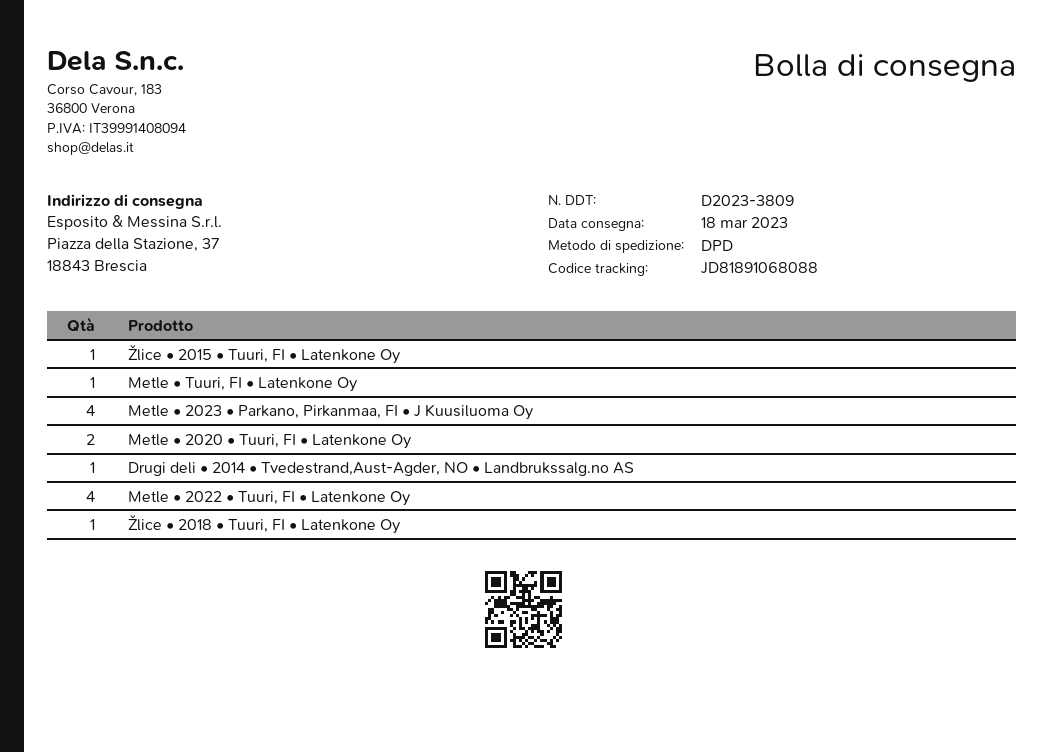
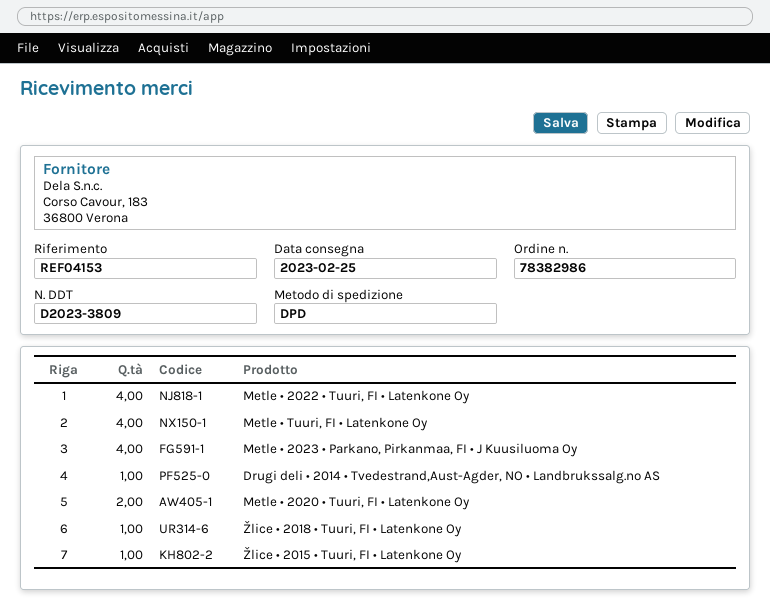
delivery date: 2023-03-18 -> 2023-02-25
Metle • Tuuri, FI • Latenkone Oy: 1 -> 4

